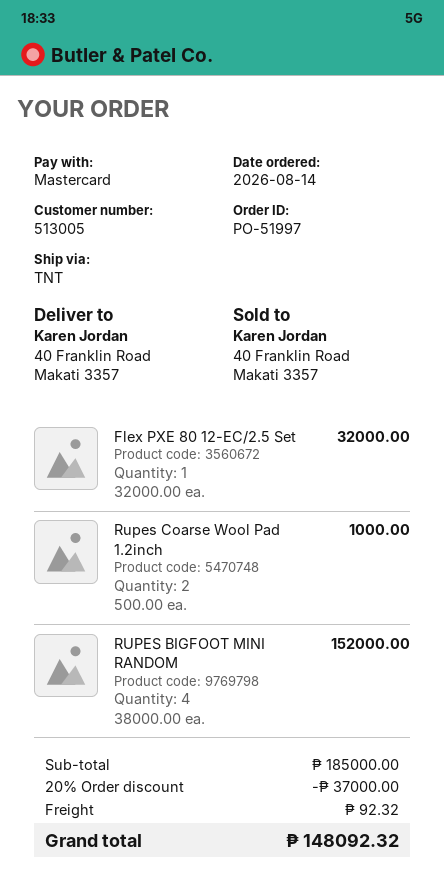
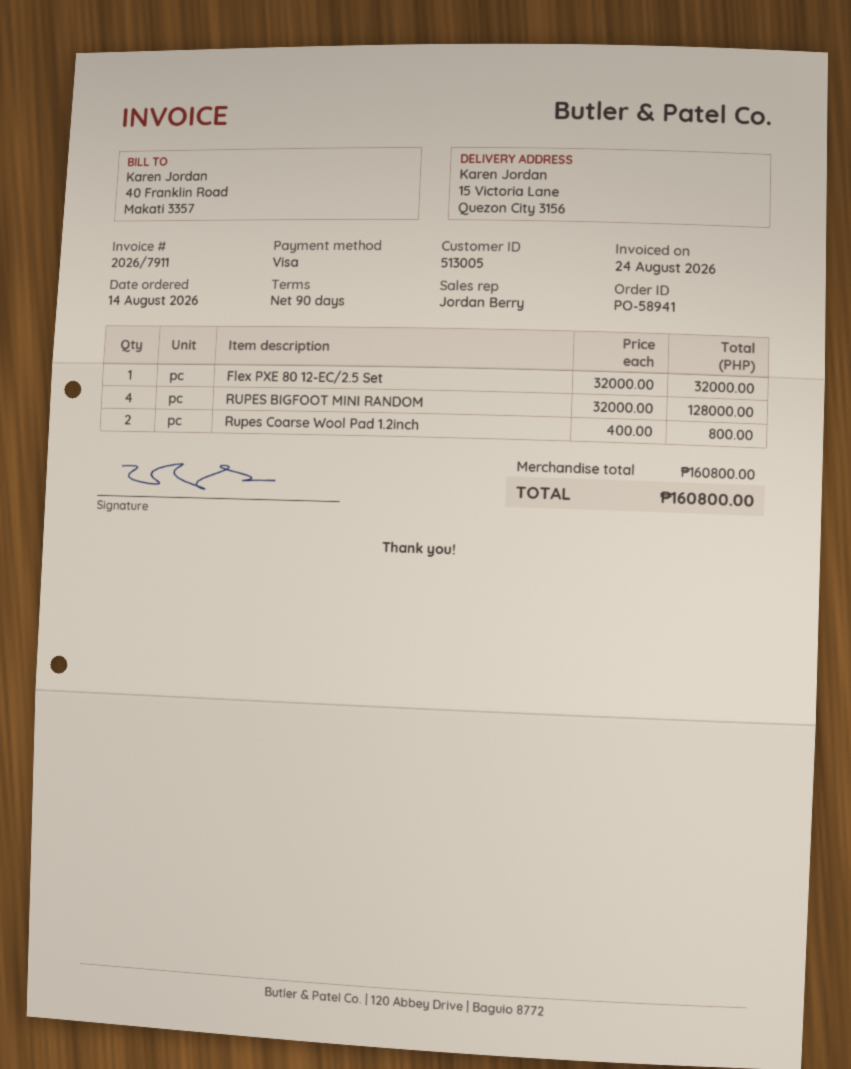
order number: PO-51997 -> PO-58941
payment method: Mastercard -> Visa
ship to: 40 Franklin Road, Makati 3357 -> 15 Victoria Lane, Quezon City 3156
Rupes Coarse Wool Pad 1.2inch: 2 x 500.00 = 1000.00 -> 2 x 400.00 = 800.00
RUPES BIGFOOT MINI RANDOM: 4 x 38000.00 = 152000.00 -> 4 x 32000.00 = 128000.00
subtotal: 185000.00 -> 160800.00
discount: 20% = 37000.00 -> none
shipping: 92.32 -> none
total: 148092.32 -> 160800.00

